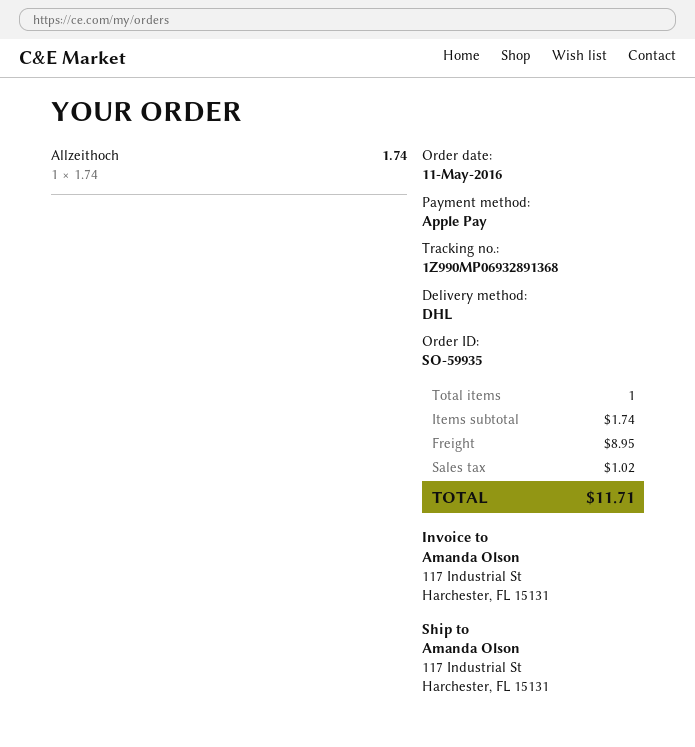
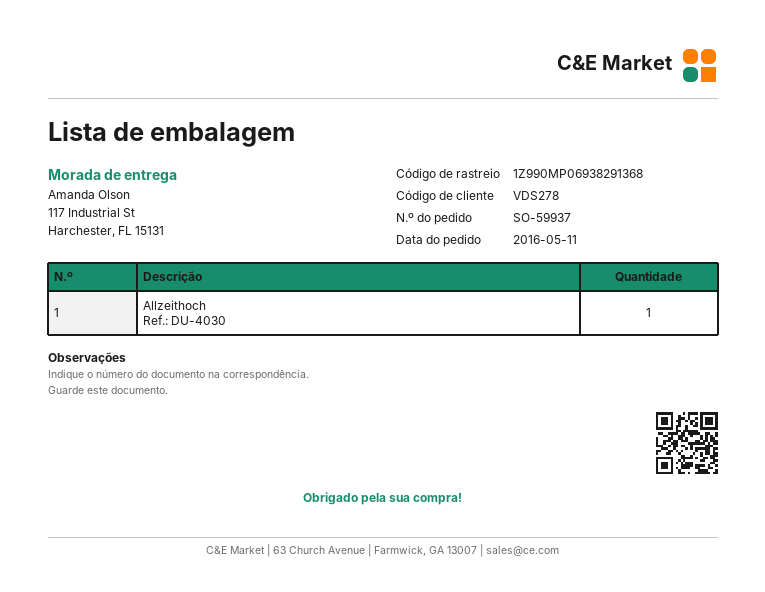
order number: SO-59935 -> SO-59937
tracking number: 1Z990MP06932891368 -> 1Z990MP06938291368

